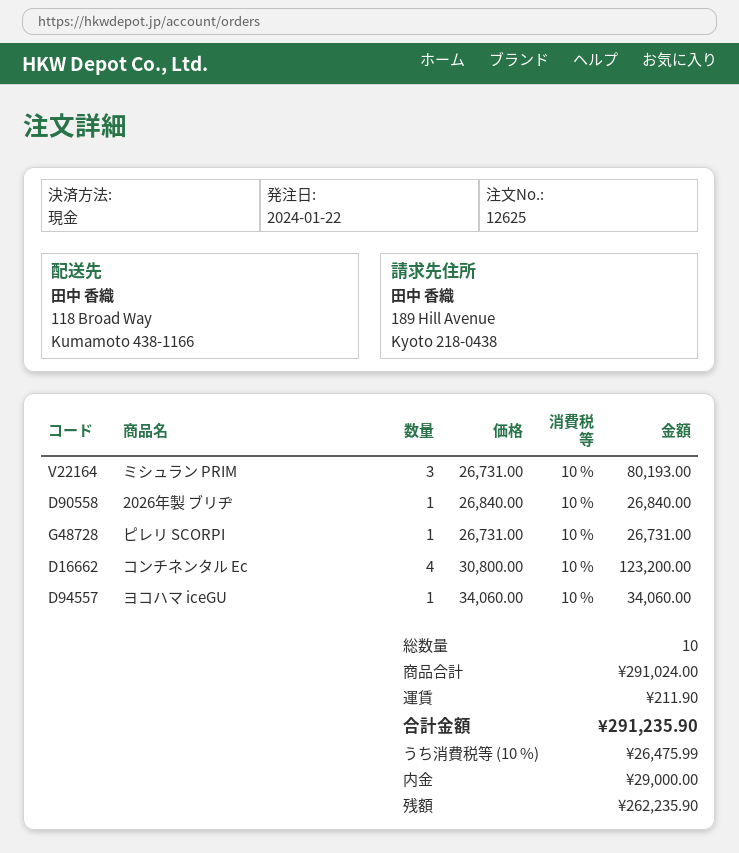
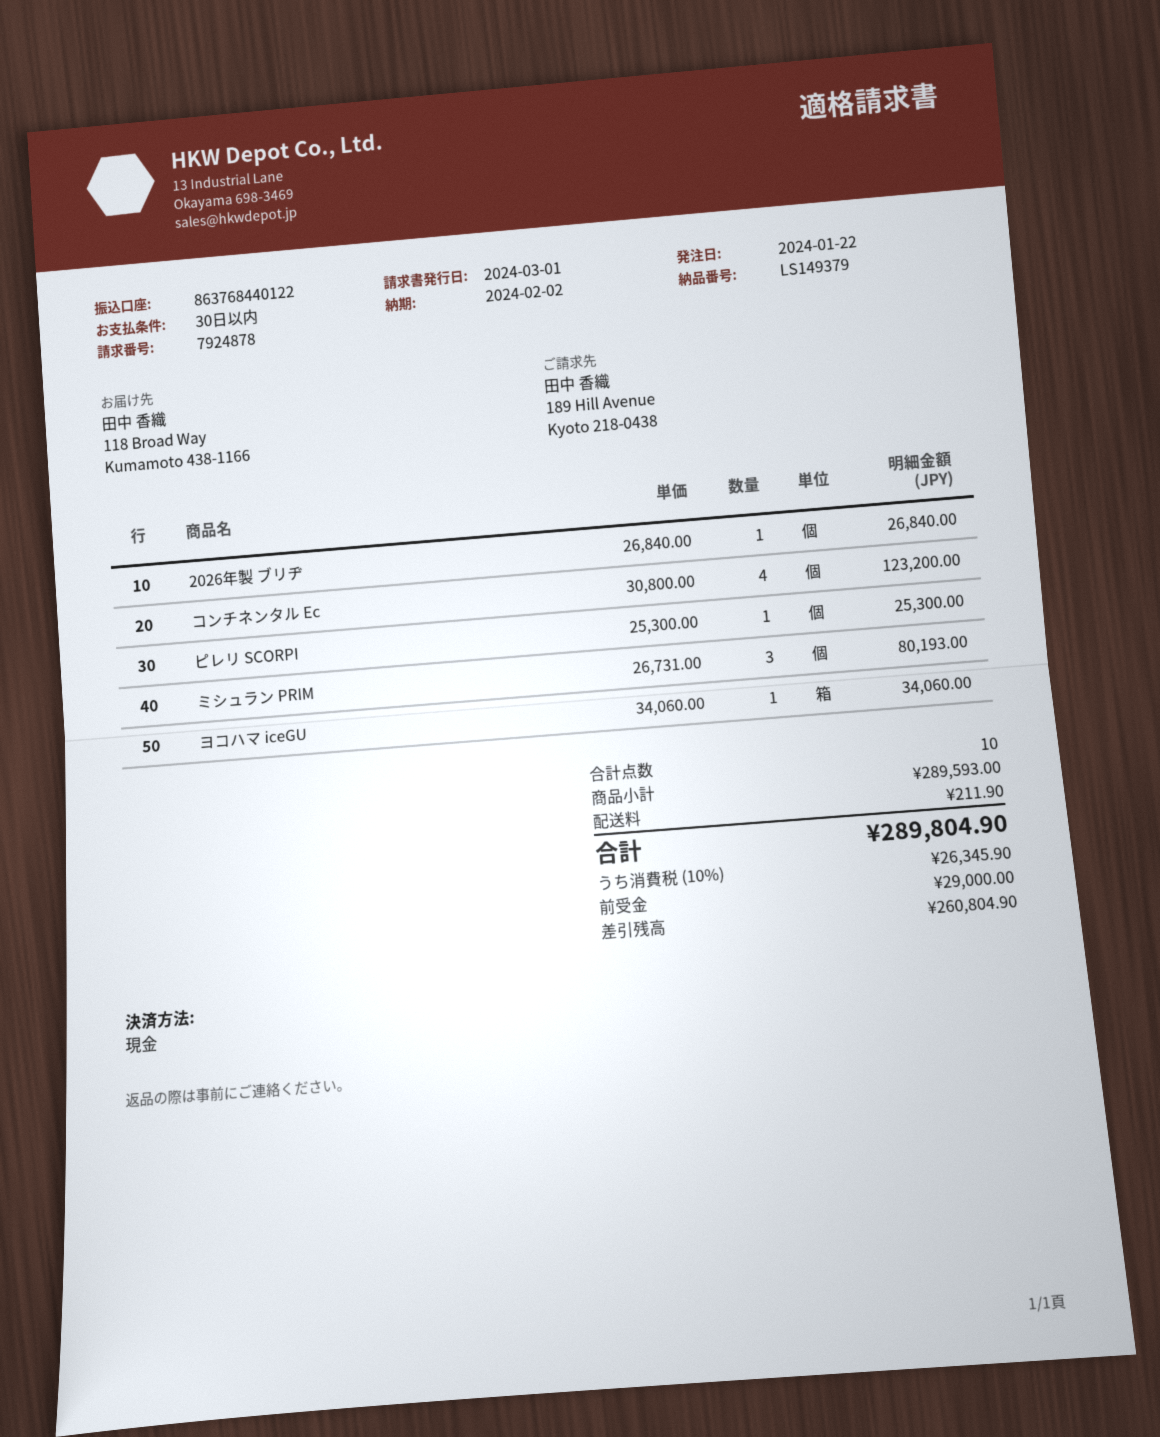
ピレリ SCORPI: 1 x 26731.00 = 26731.00 -> 1 x 25300.00 = 25300.00
subtotal: 291024.00 -> 289593.00
tax: 10% = 26475.99 -> 10% = 26345.90
total: 291235.90 -> 289804.90
balance: 262235.90 -> 260804.90

